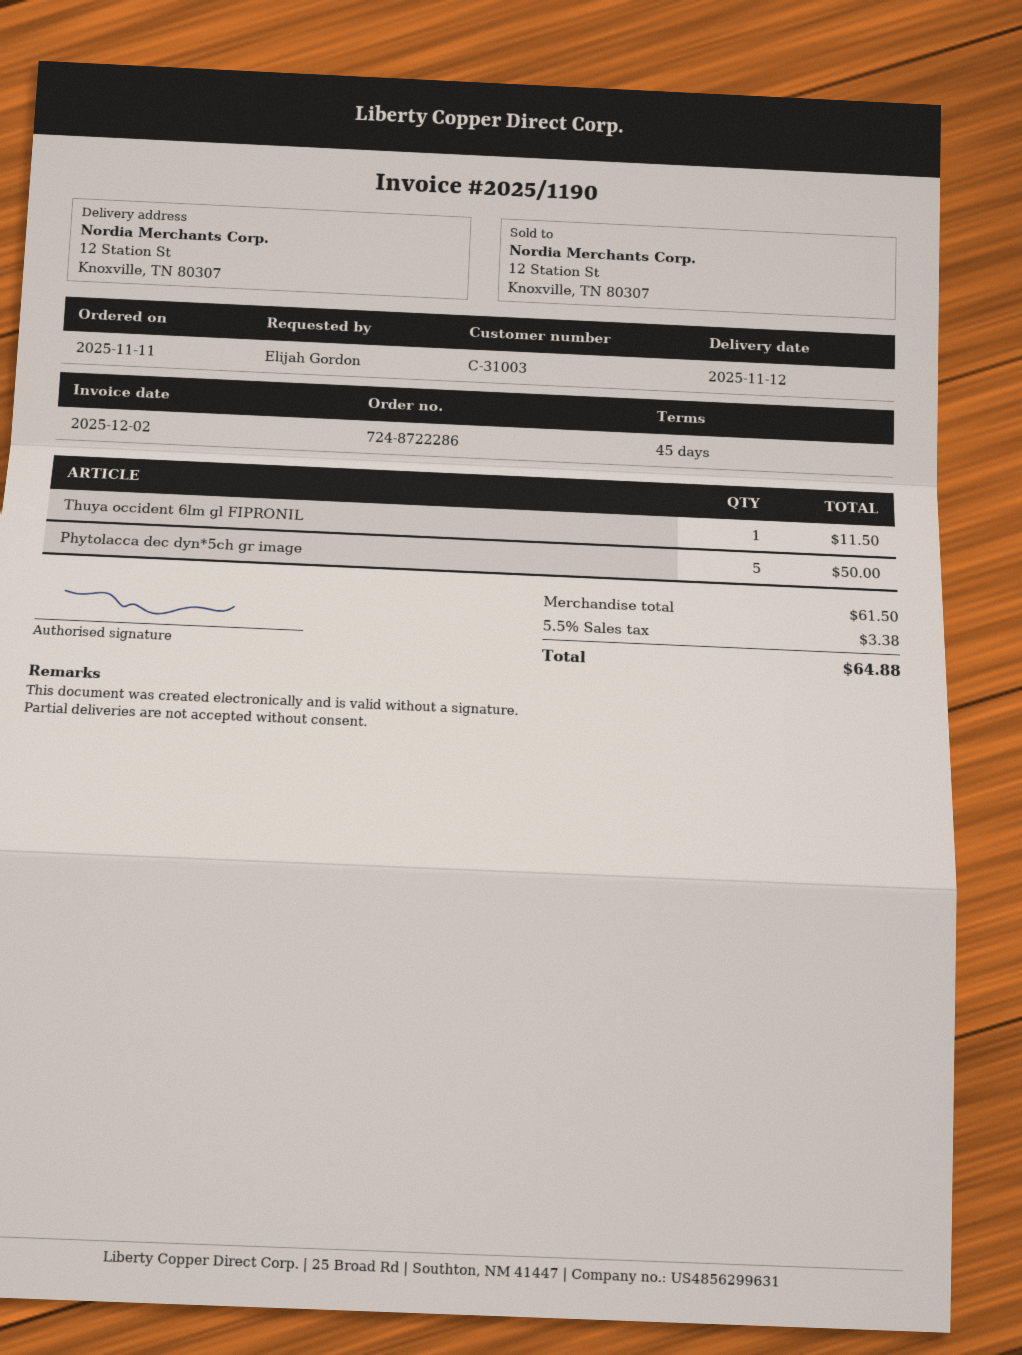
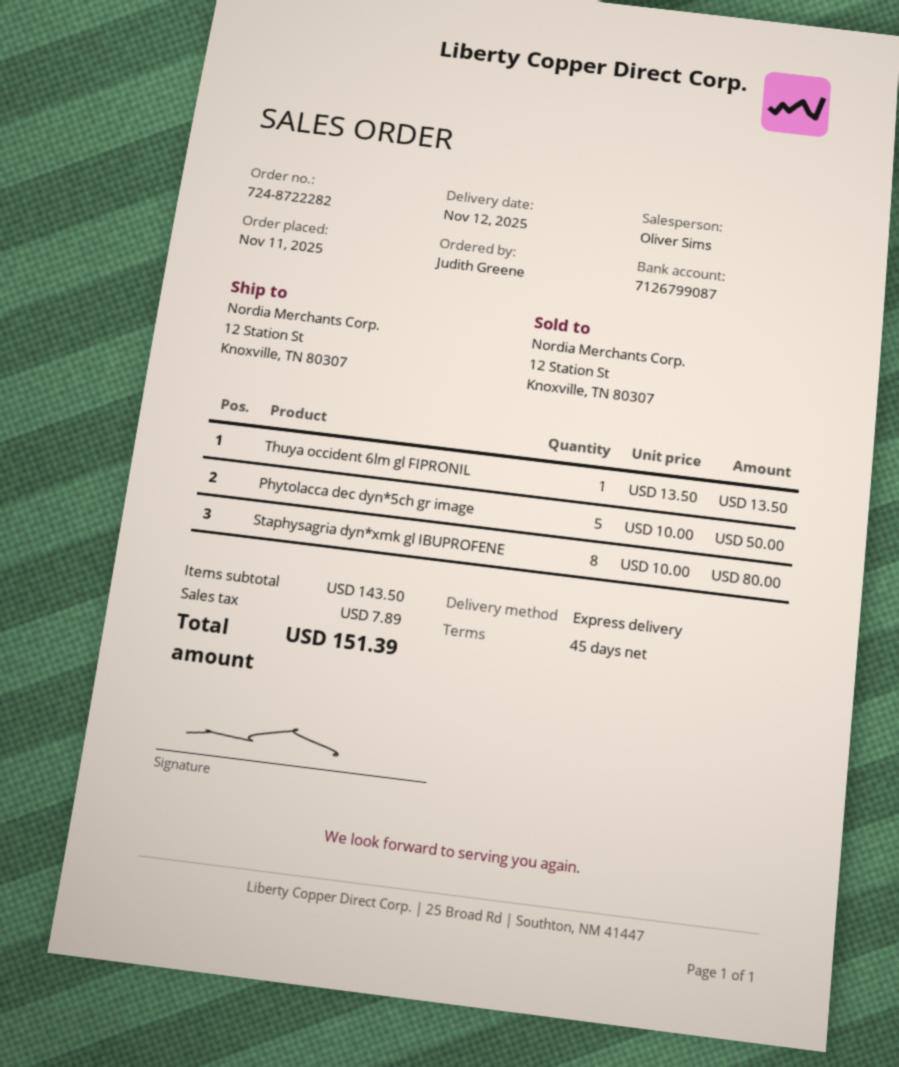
order number: 724-8722286 -> 724-8722282
ordered by: Elijah Gordon -> Judith Greene
Thuya occident 6lm gl FIPRONIL: 1 for 11.50 -> 1 for 13.50
Staphysagria dyn*xmk gl IBUPROFENE: none -> 8 for 80.00
subtotal: 61.50 -> 143.50
tax: 3.38 -> 7.89
total: 64.88 -> 151.39

